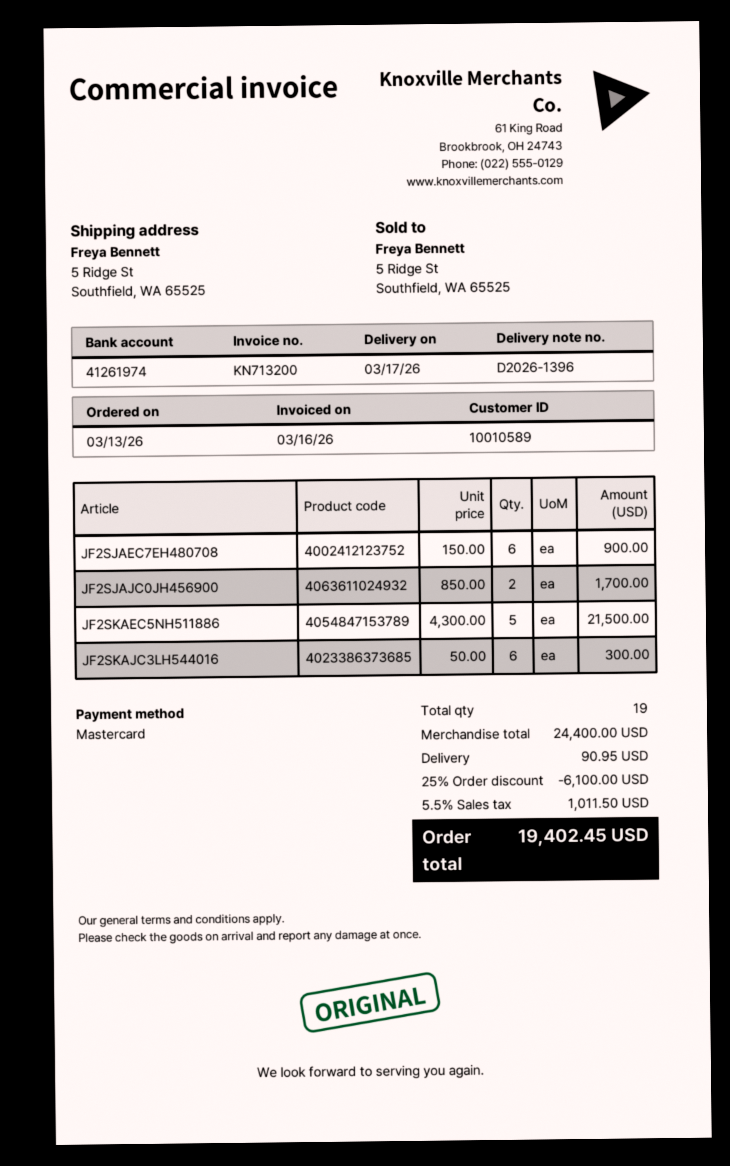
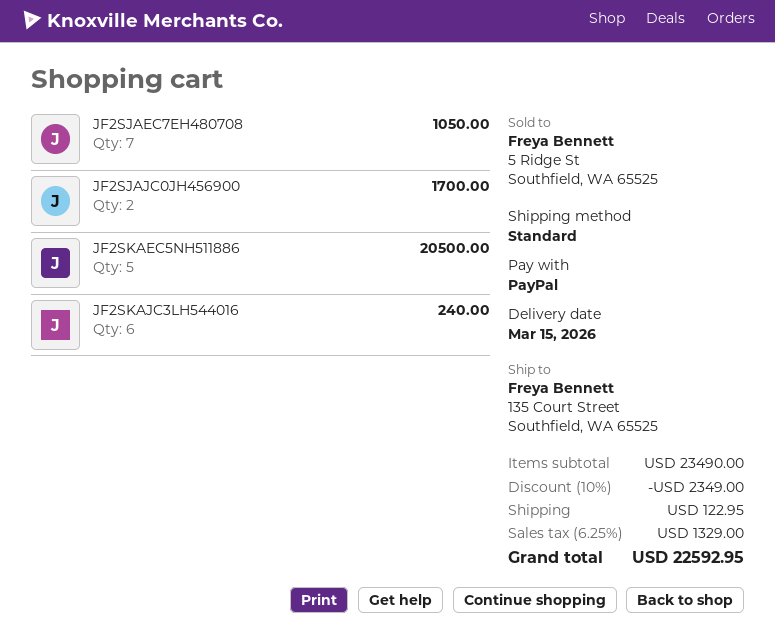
delivery date: 2026-03-17 -> 2026-03-15
payment method: Mastercard -> PayPal
ship to: 5 Ridge St, Southfield, WA 65525 -> 135 Court Street, Southfield, WA 65525
JF2SJAEC7EH480708: 6 for 900.00 -> 7 for 1050.00
JF2SKAEC5NH511886: 5 for 21500.00 -> 5 for 20500.00
JF2SKAJC3LH544016: 6 for 300.00 -> 6 for 240.00
subtotal: 24400.00 -> 23490.00
discount: 25% = 6100.00 -> 10% = 2349.00
shipping: 90.95 -> 122.95
tax: 5.5% = 1011.50 -> 6.25% = 1329.00
total: 19402.45 -> 22592.95

